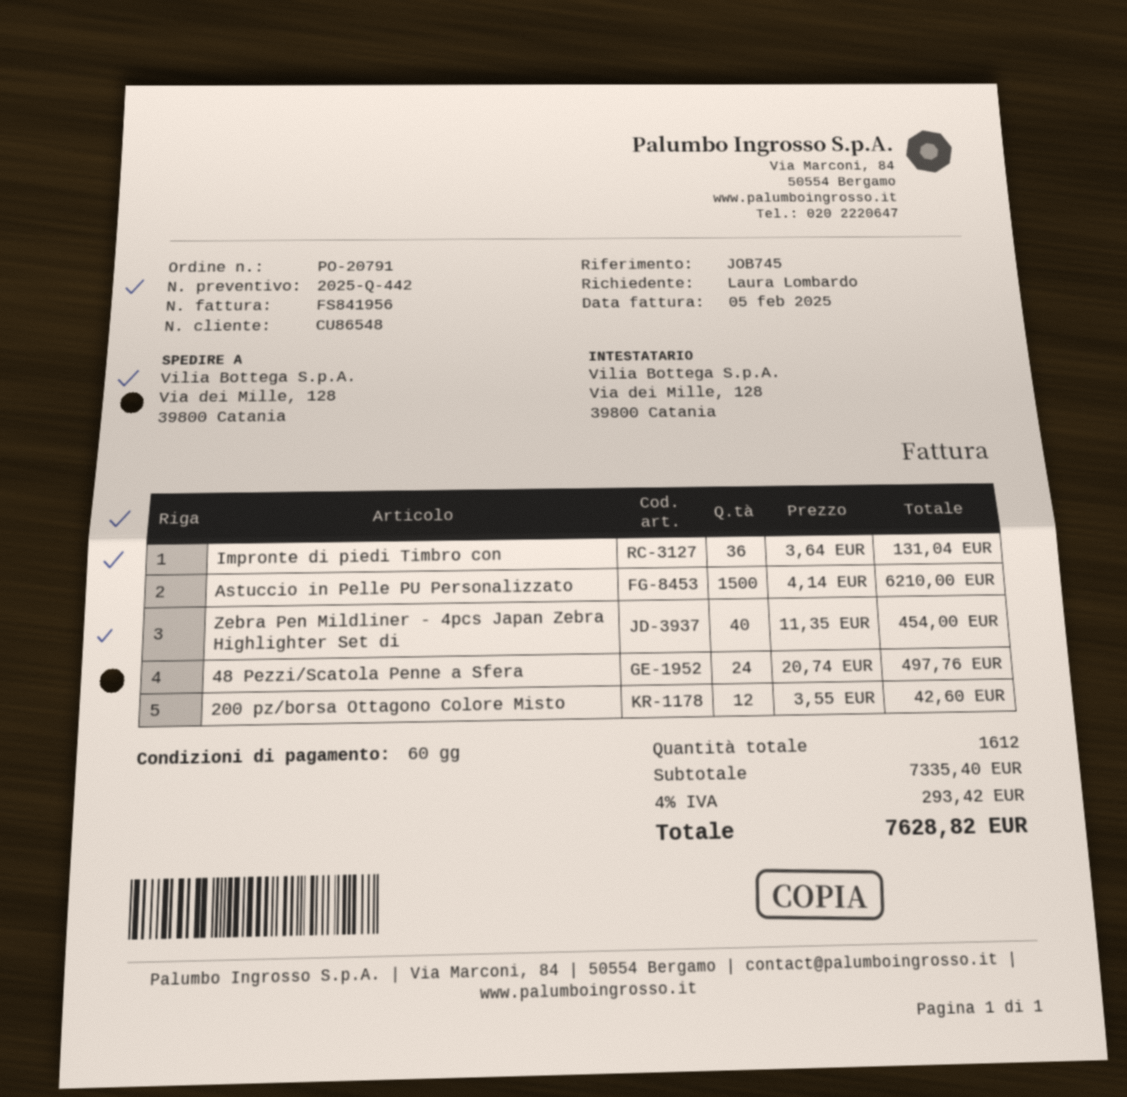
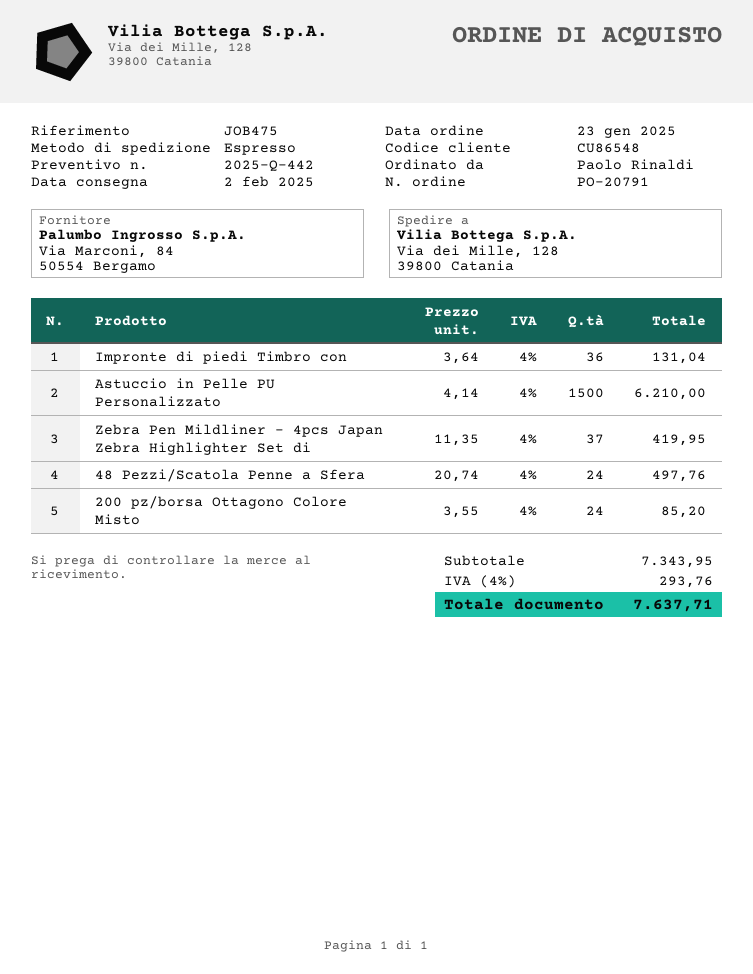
reference: JOB745 -> JOB475
ordered by: Laura Lombardo -> Paolo Rinaldi
Zebra Pen Mildliner - 4pcs Japan Zebra Highlighter Set di: 40 x 11.35 = 454.00 -> 37 x 11.35 = 419.95
200 pz/borsa Ottagono Colore Misto: 12 x 3.55 = 42.60 -> 24 x 3.55 = 85.20
subtotal: 7335.40 -> 7343.95
tax: 4% = 293.42 -> 4% = 293.76
total: 7628.82 -> 7637.71

